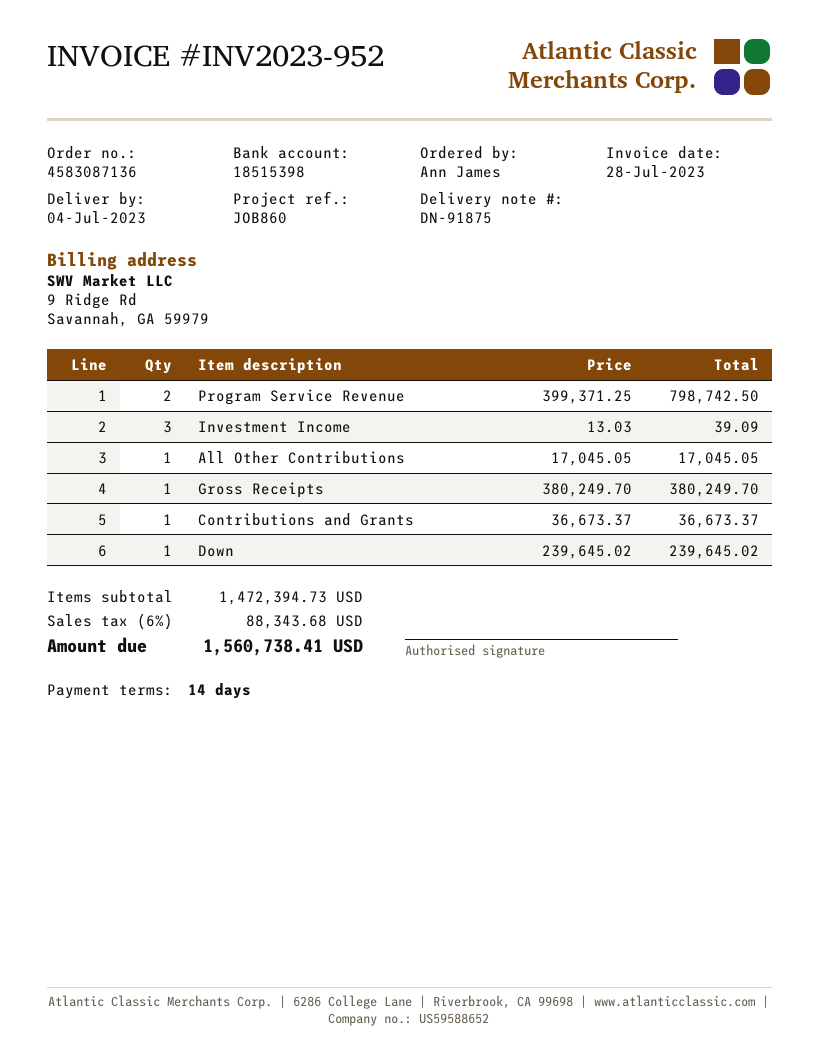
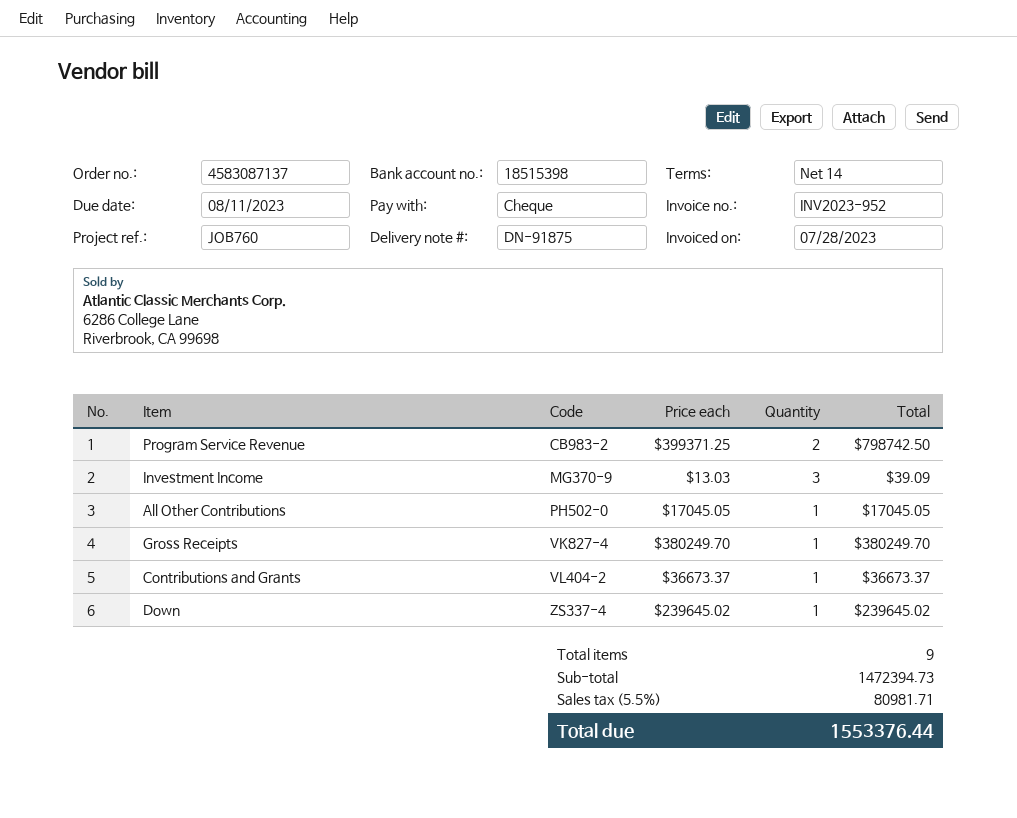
order number: 4583087136 -> 4583087137
reference: JOB860 -> JOB760
tax: 6% = 88343.68 -> 5.5% = 80981.71
total: 1560738.41 -> 1553376.44

